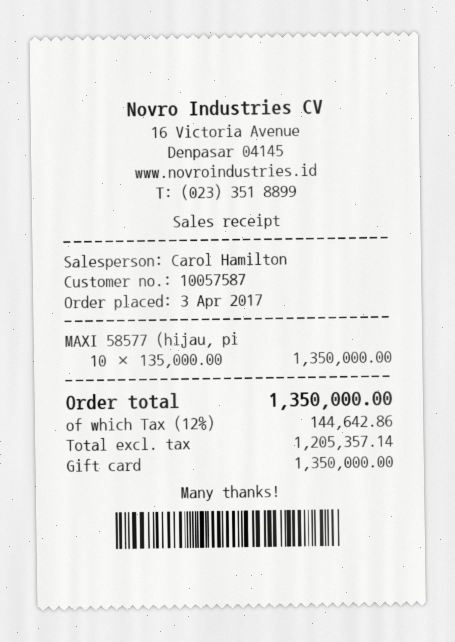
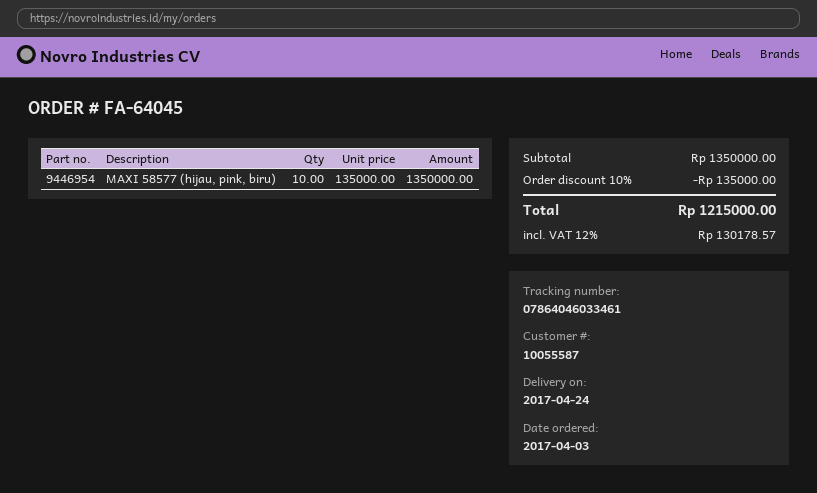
customer number: 10057587 -> 10055587
discount: none -> 10% = 135000.00
tax: 12% = 144642.86 -> 12% = 130178.57
total: 1350000.00 -> 1215000.00

